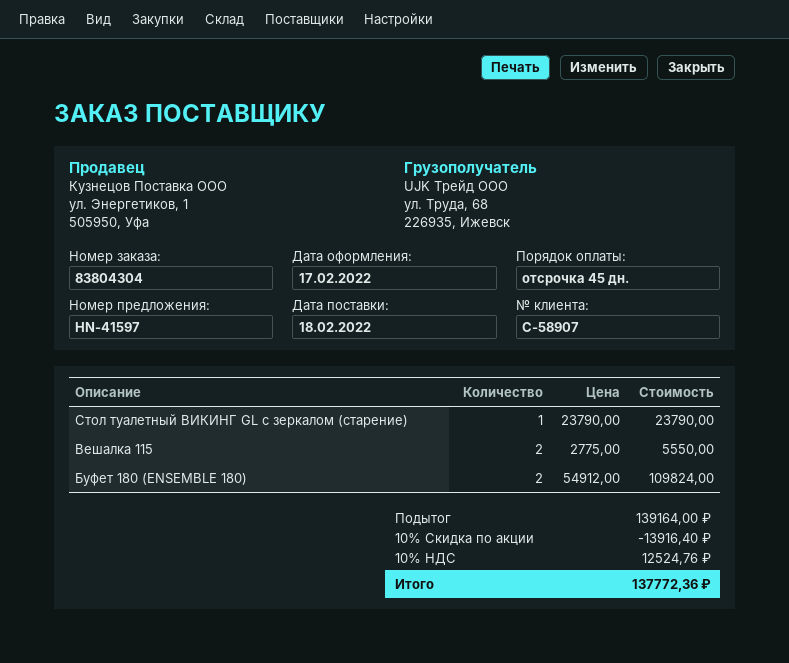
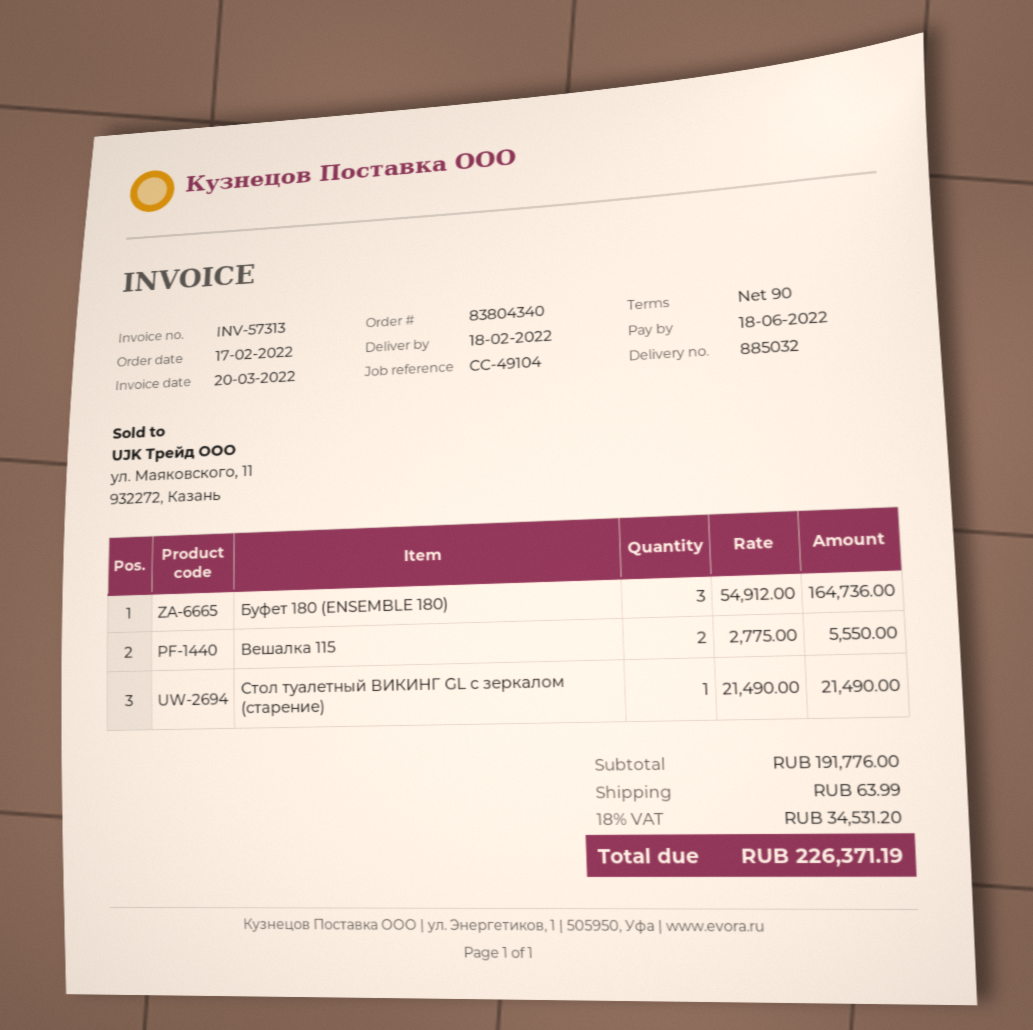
order number: 83804304 -> 83804340
payment terms: 45 days -> 90 days
Стол туалетный ВИКИНГ GL с зеркалом (старение): 1 x 23790.00 = 23790.00 -> 1 x 21490.00 = 21490.00
Буфет 180 (ENSEMBLE 180): 2 x 54912.00 = 109824.00 -> 3 x 54912.00 = 164736.00
subtotal: 139164.00 -> 191776.00
discount: 10% = 13916.40 -> none
shipping: none -> 63.99
tax: 10% = 12524.76 -> 18% = 34531.20
total: 137772.36 -> 226371.19

